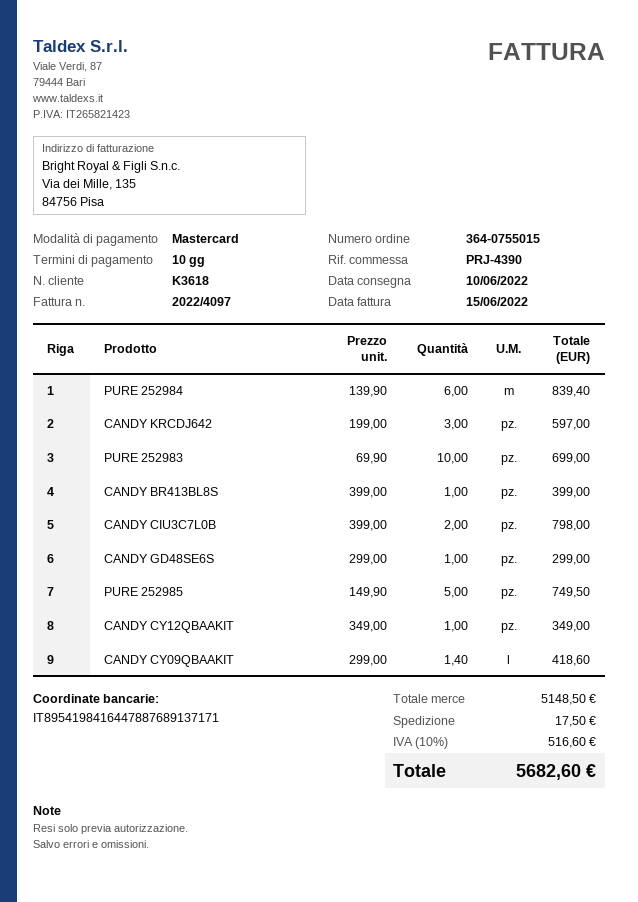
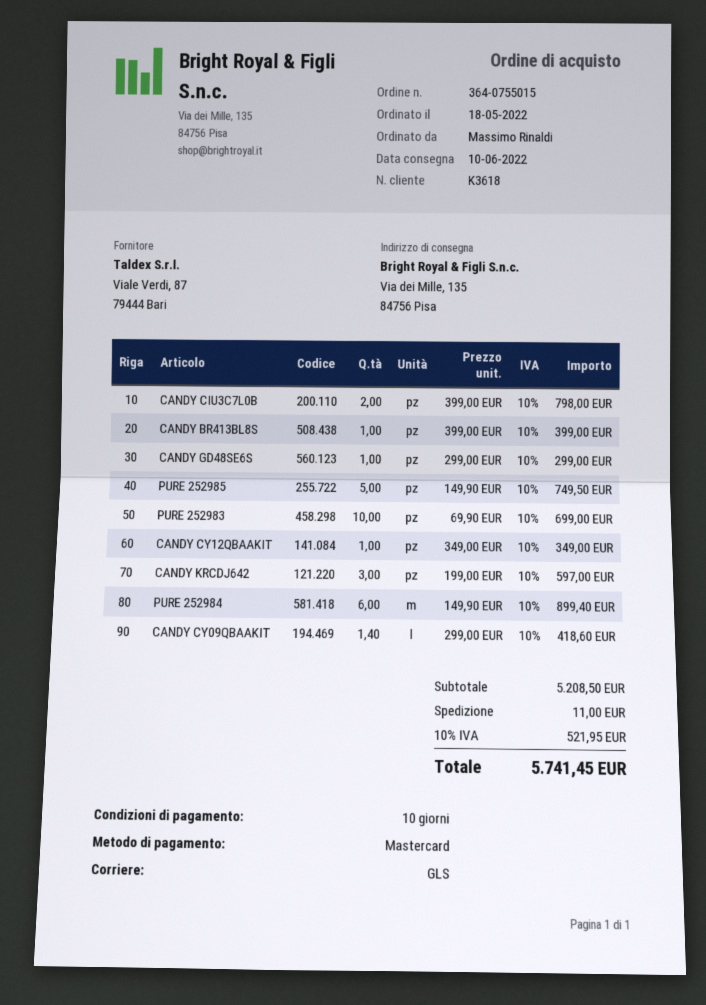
PURE 252984: 6 x 139.90 = 839.40 -> 6 x 149.90 = 899.40
subtotal: 5148.50 -> 5208.50
shipping: 17.50 -> 11.00
tax: 10% = 516.60 -> 10% = 521.95
total: 5682.60 -> 5741.45

